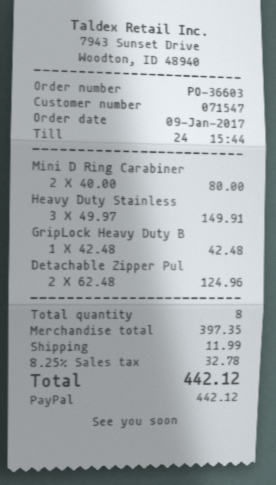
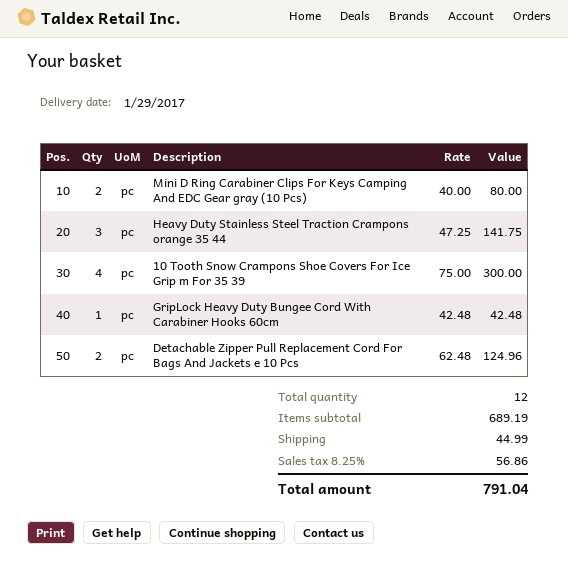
Heavy Duty Stainless: 3 x 49.97 = 149.91 -> 3 x 47.25 = 141.75
10 Tooth Snow Crampons Shoe Covers For Ice Grip m For 35 39: none -> 4 x 75.00 = 300.00
total quantity: 8 -> 12
subtotal: 397.35 -> 689.19
shipping: 11.99 -> 44.99
tax: 8.25% = 32.78 -> 8.25% = 56.86
total: 442.12 -> 791.04

